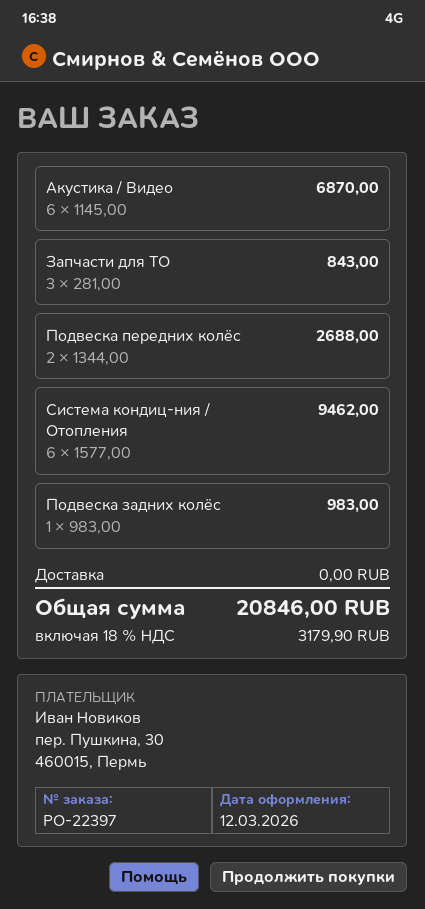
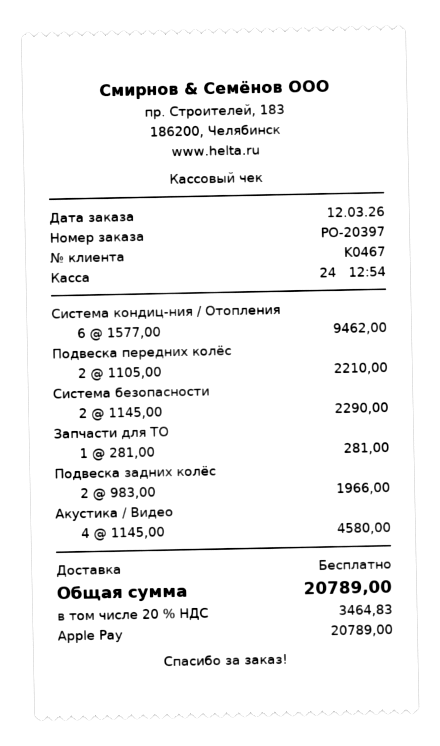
order number: PO-22397 -> PO-20397
Акустика / Видео: 6 x 1145.00 = 6870.00 -> 4 x 1145.00 = 4580.00
Запчасти для ТО: 3 x 281.00 = 843.00 -> 1 x 281.00 = 281.00
Подвеска передних колёс: 2 x 1344.00 = 2688.00 -> 2 x 1105.00 = 2210.00
Подвеска задних колёс: 1 x 983.00 = 983.00 -> 2 x 983.00 = 1966.00
Система безопасности: none -> 2 x 1145.00 = 2290.00
tax: 18% = 3179.90 -> 20% = 3464.83
total: 20846.00 -> 20789.00

